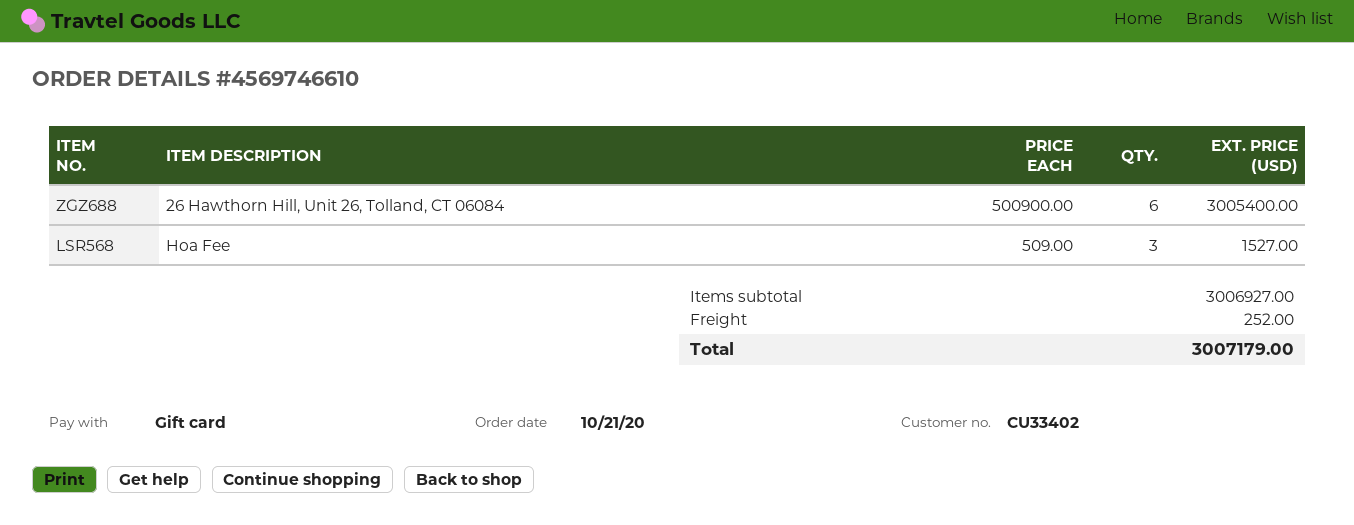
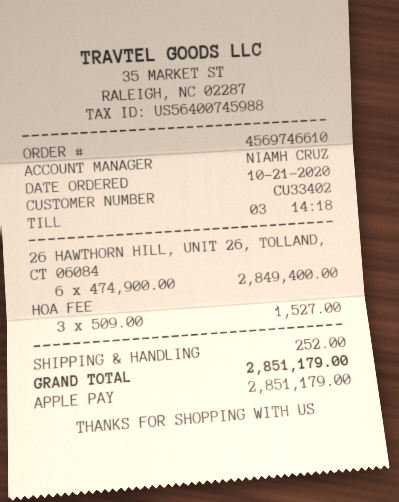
payment method: gift card -> Apple Pay
26 Hawthorn Hill, Unit 26, Tolland, CT 06084: 6 x 500900.00 = 3005400.00 -> 6 x 474900.00 = 2849400.00
total: 3007179.00 -> 2851179.00

